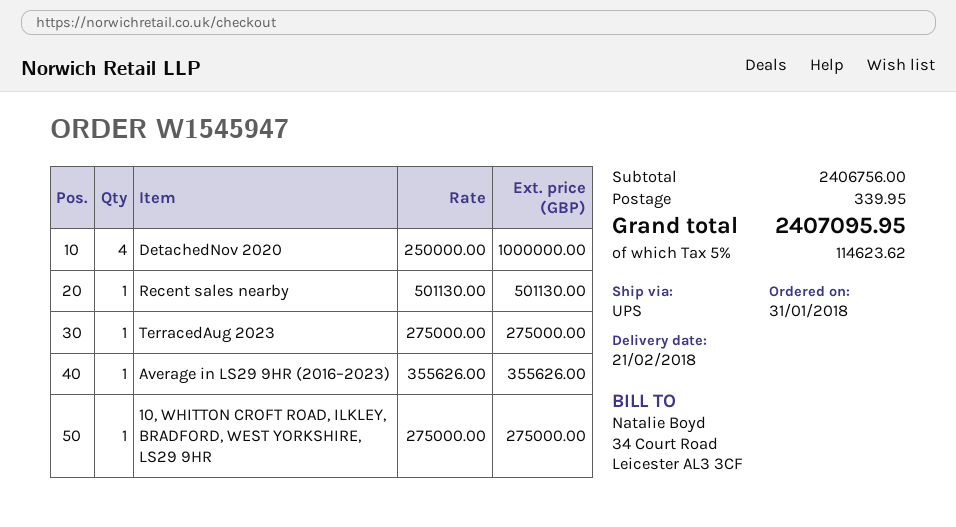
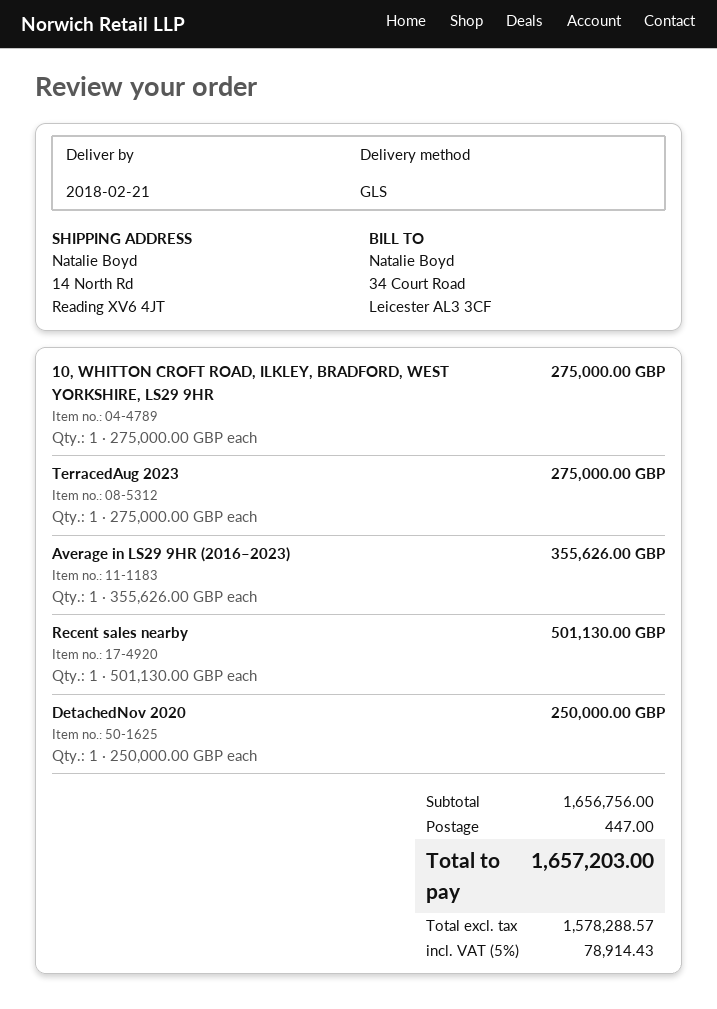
shipping method: UPS -> GLS
DetachedNov 2020: 4 x 250000.00 = 1000000.00 -> 1 x 250000.00 = 250000.00
subtotal: 2406756.00 -> 1656756.00
shipping: 339.95 -> 447.00
tax: 5% = 114623.62 -> 5% = 78914.43
total: 2407095.95 -> 1657203.00

